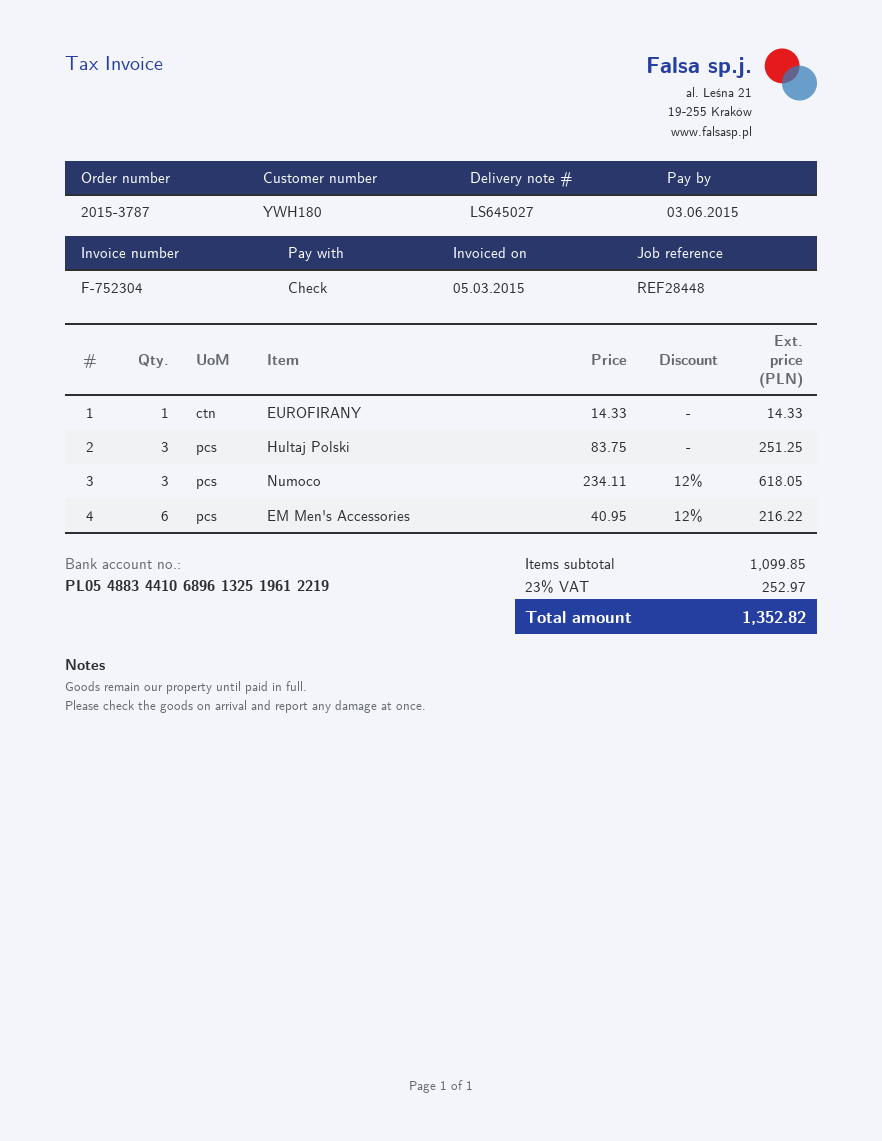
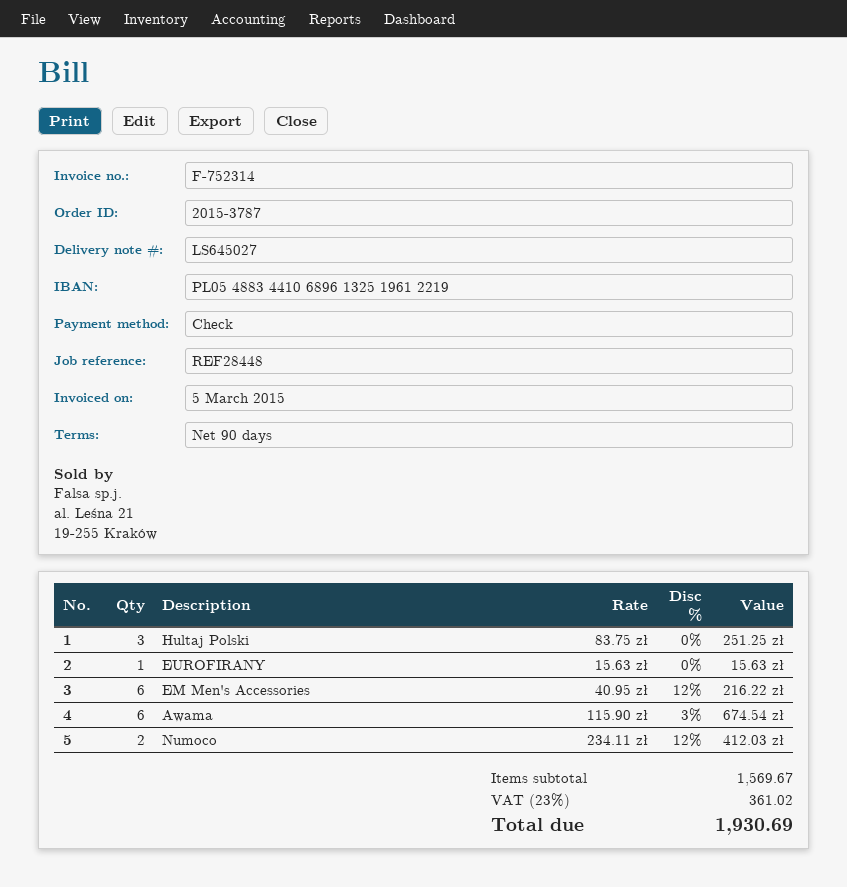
invoice number: F-752304 -> F-752314
EUROFIRANY: 1 x 14.33 = 14.33 -> 1 x 15.63 = 15.63
Numoco: 3 x 234.11 - 12% = 618.05 -> 2 x 234.11 - 12% = 412.03
Awama: none -> 6 x 115.90 - 3% = 674.54
subtotal: 1099.85 -> 1569.67
tax: 23% = 252.97 -> 23% = 361.02
total: 1352.82 -> 1930.69

